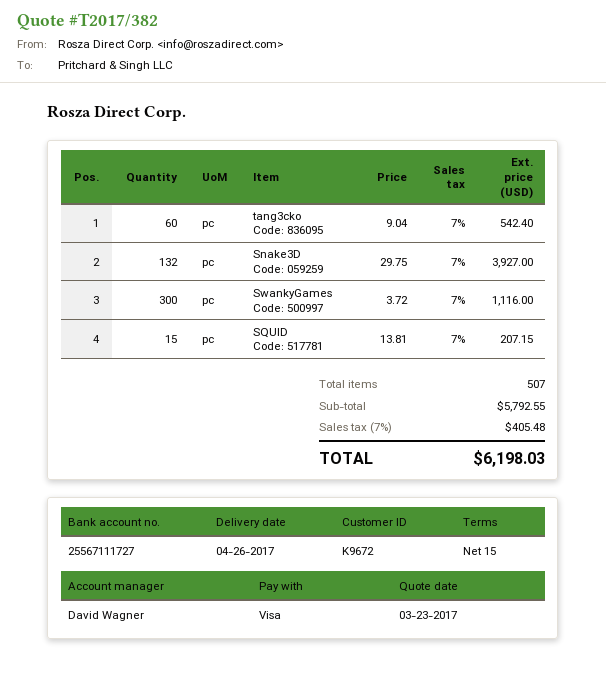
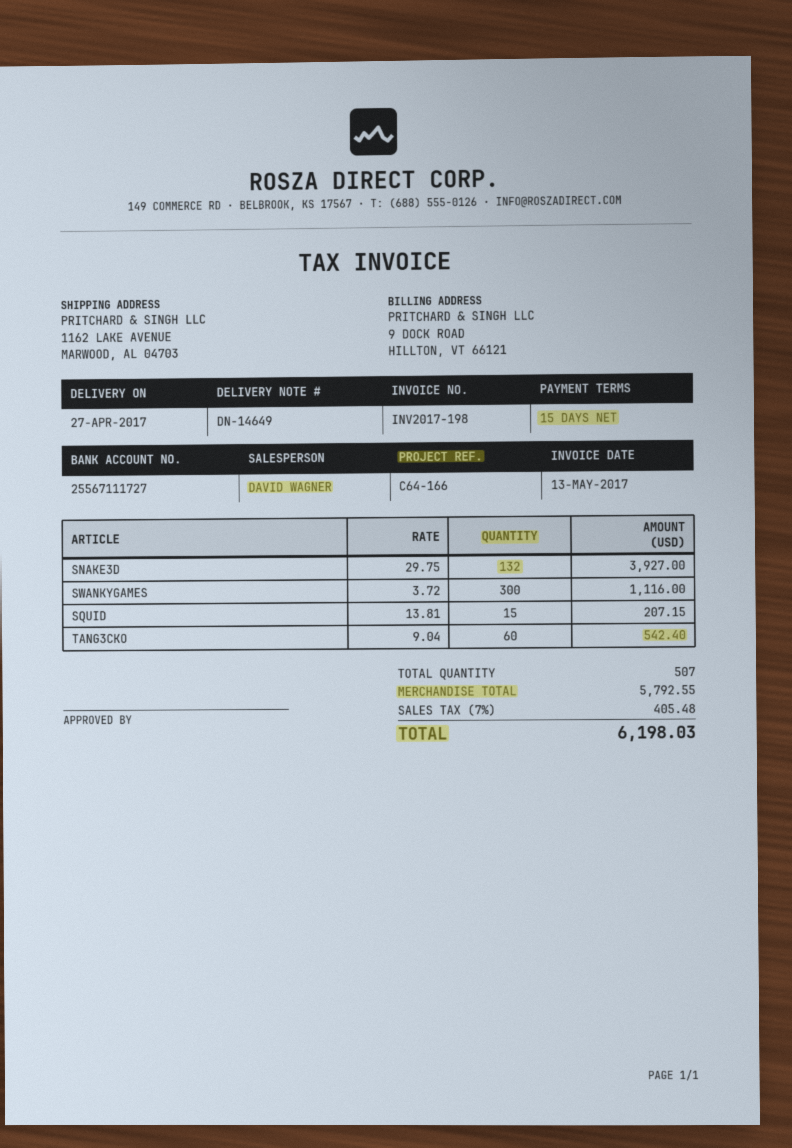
delivery date: 2017-04-26 -> 2017-04-27

